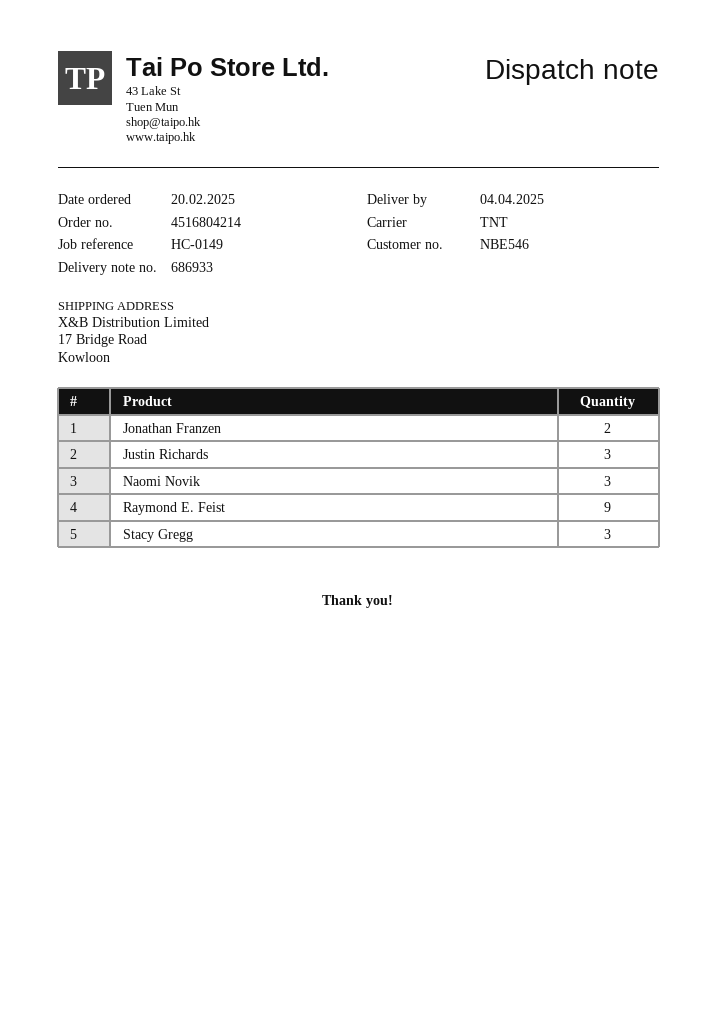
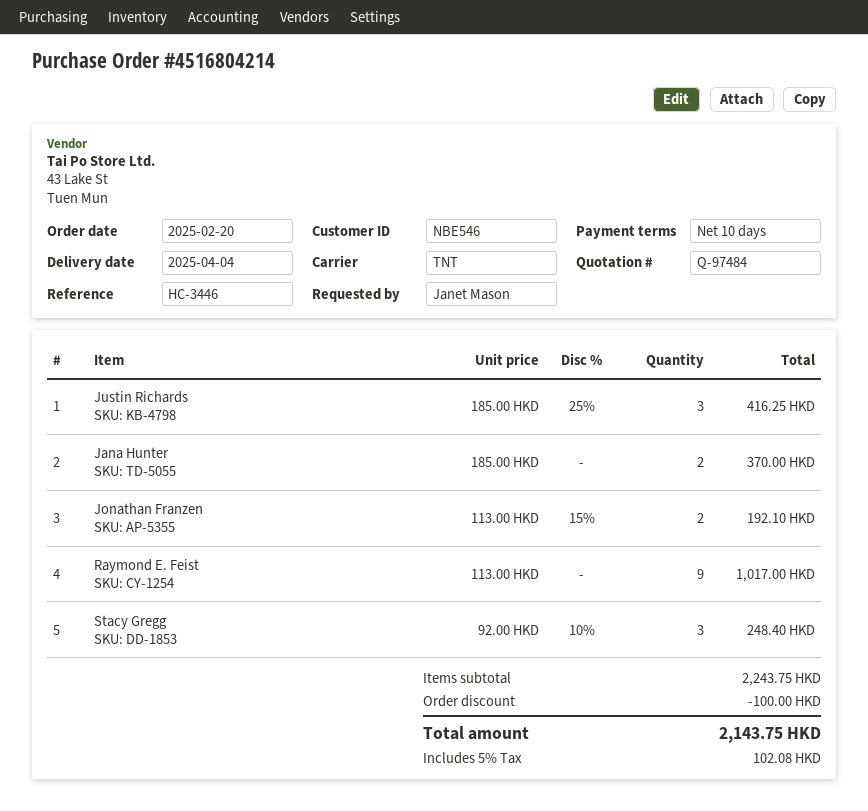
reference: HC-0149 -> HC-3446
Naomi Novik: 3 -> none
Jana Hunter: none -> 2

